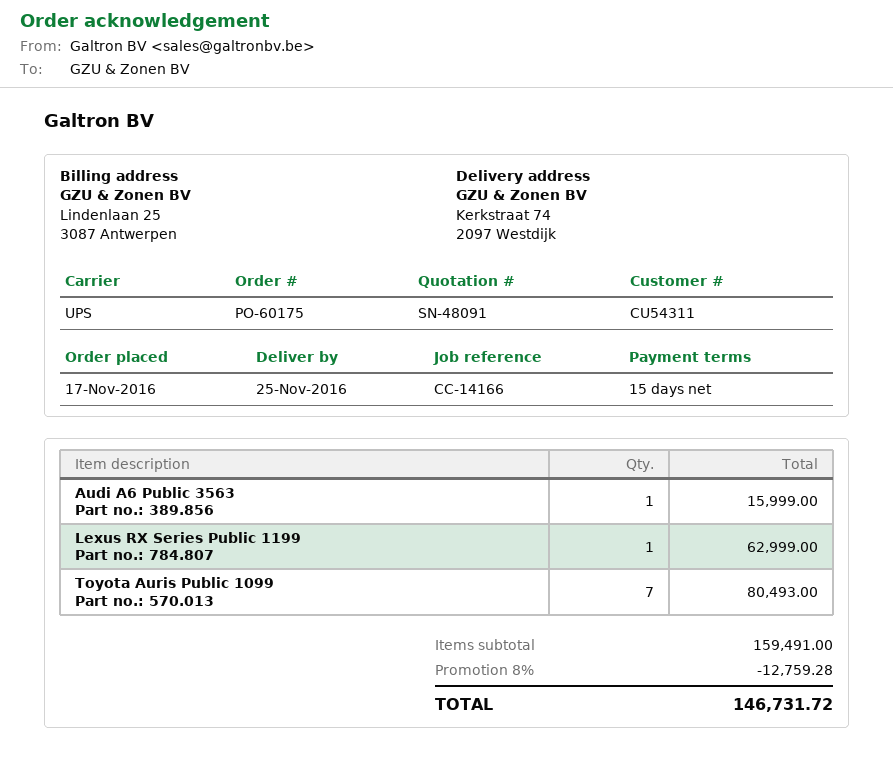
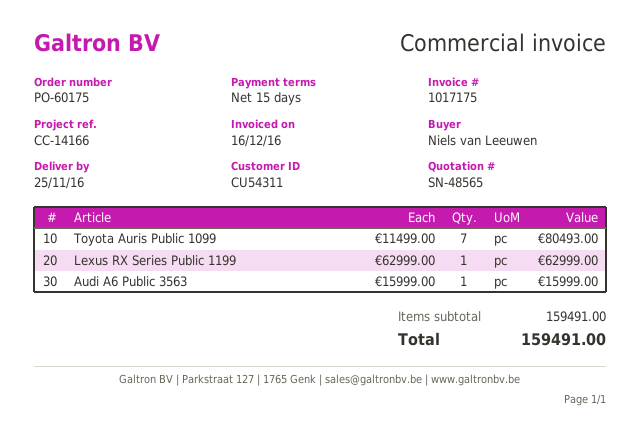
quote number: SN-48091 -> SN-48565
discount: 8% = 12759.28 -> none
total: 146731.72 -> 159491.00

